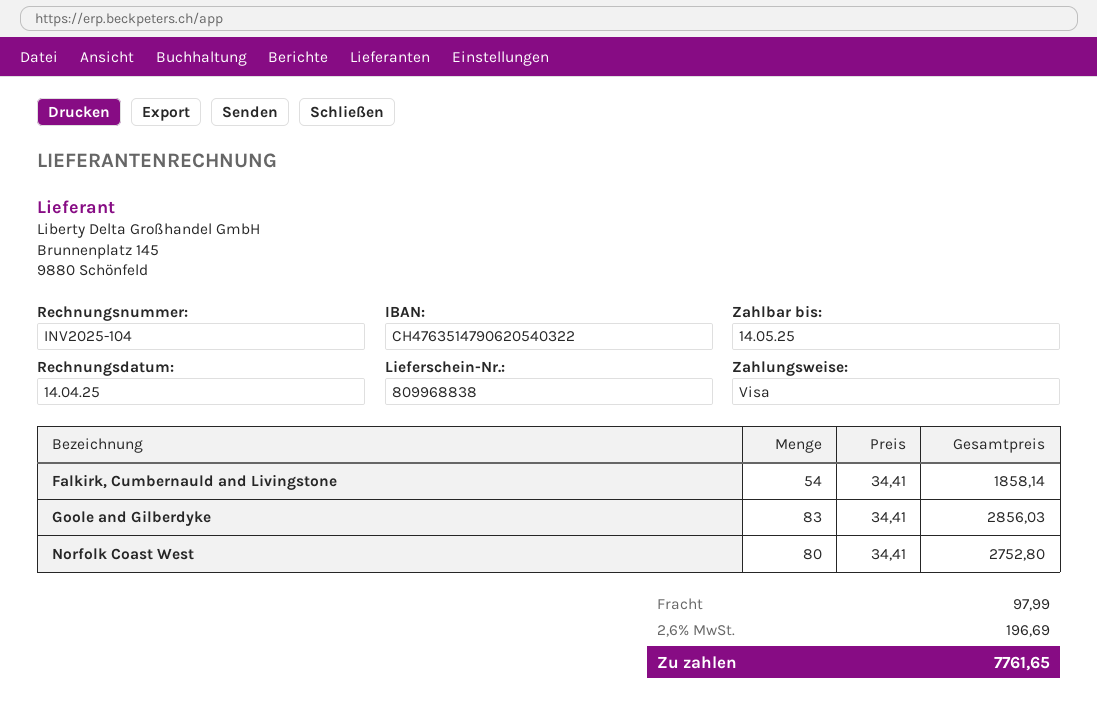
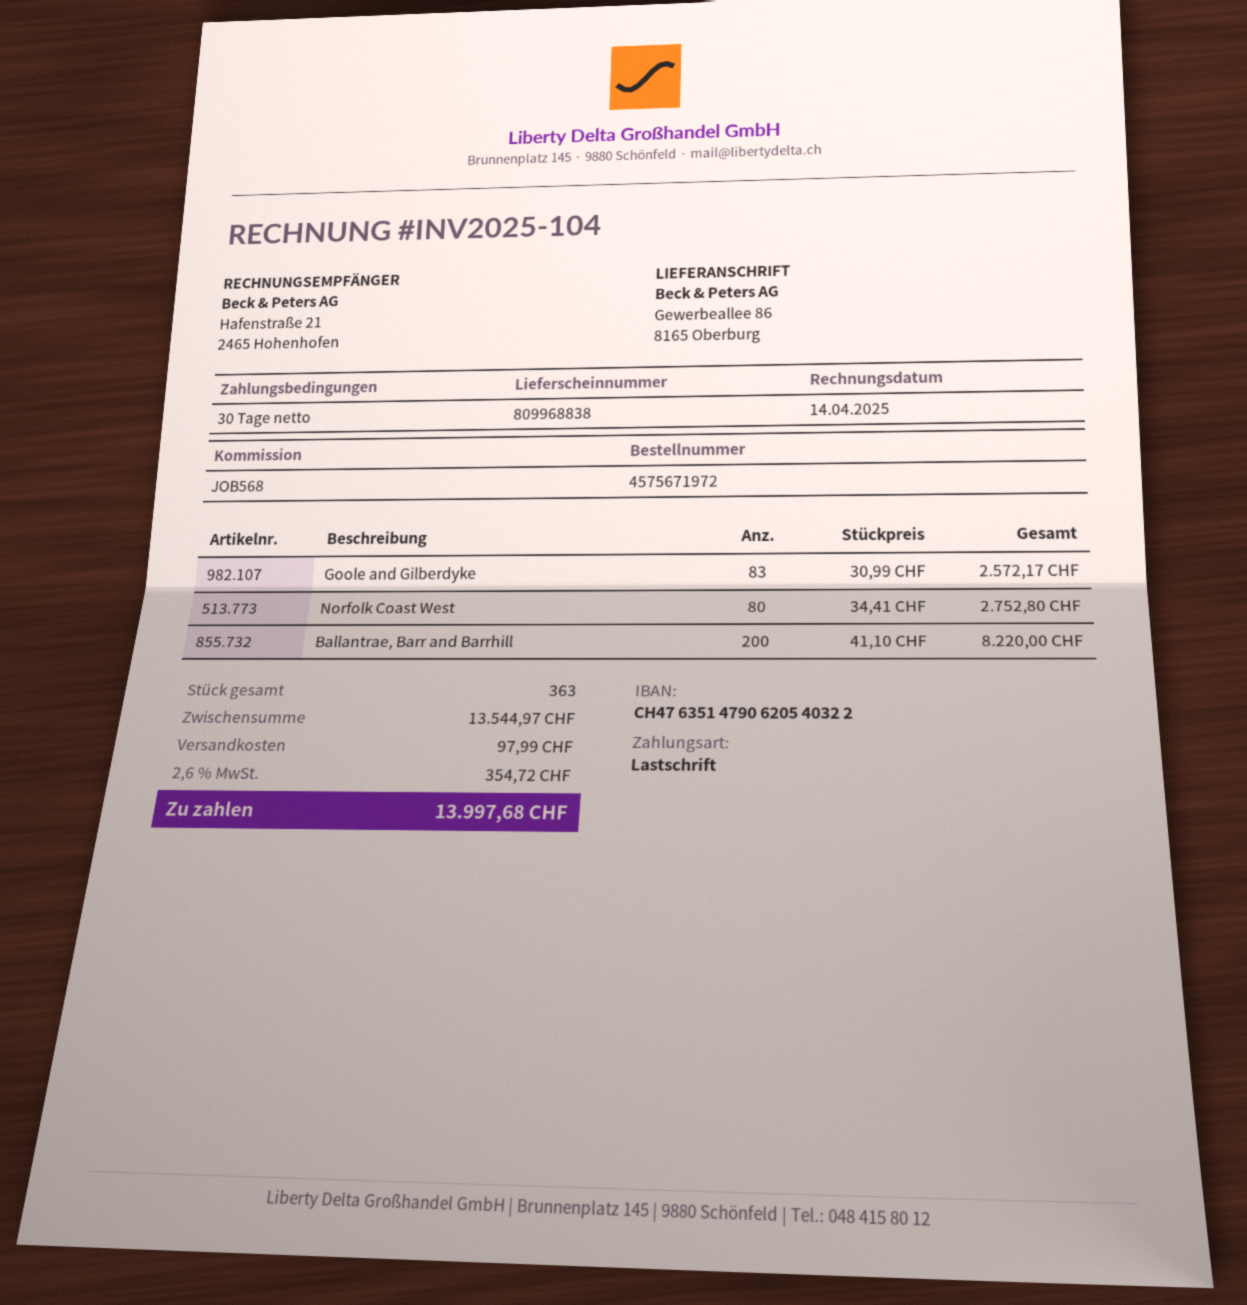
payment method: Visa -> direct debit
Falkirk, Cumbernauld and Livingstone: 54 x 34.41 = 1858.14 -> none
Goole and Gilberdyke: 83 x 34.41 = 2856.03 -> 83 x 30.99 = 2572.17
Ballantrae, Barr and Barrhill: none -> 200 x 41.10 = 8220.00
tax: 2.6% = 196.69 -> 2.6% = 354.72
total: 7761.65 -> 13997.68

